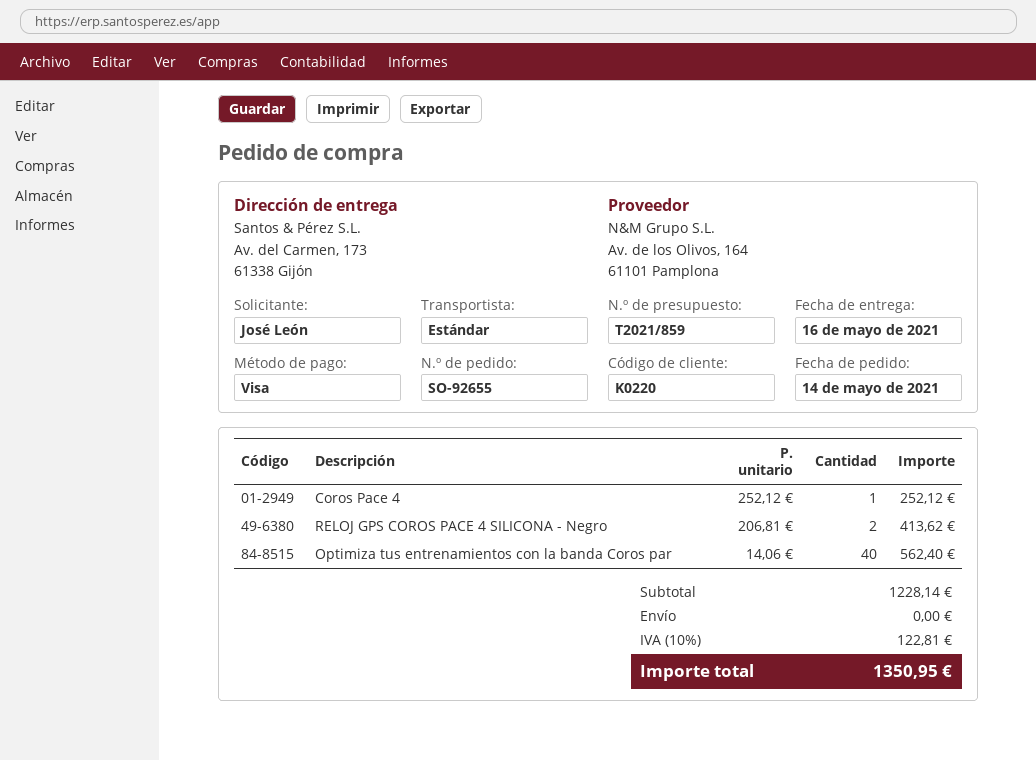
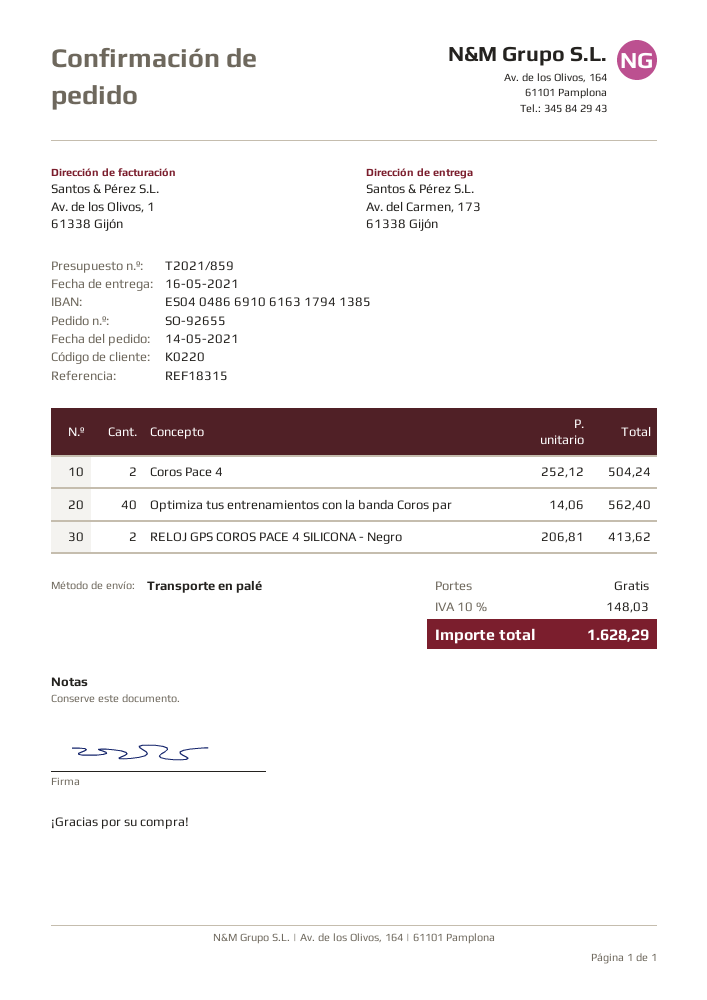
shipping method: standard -> pallet freight
Coros Pace 4: 1 x 252.12 = 252.12 -> 2 x 252.12 = 504.24
tax: 10% = 122.81 -> 10% = 148.03
total: 1350.95 -> 1628.29

